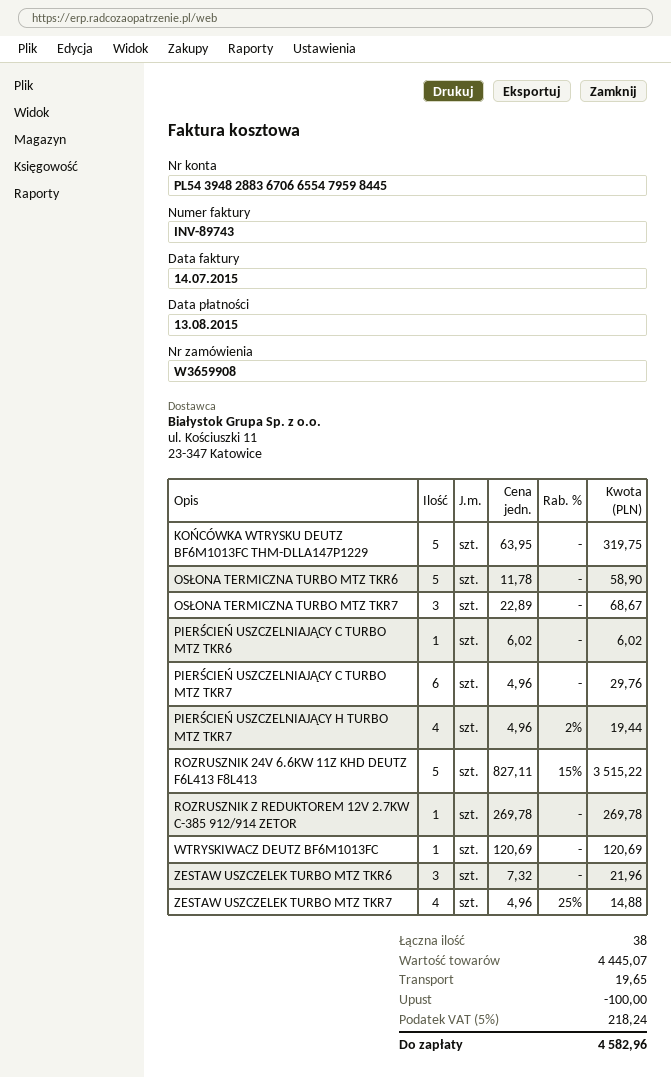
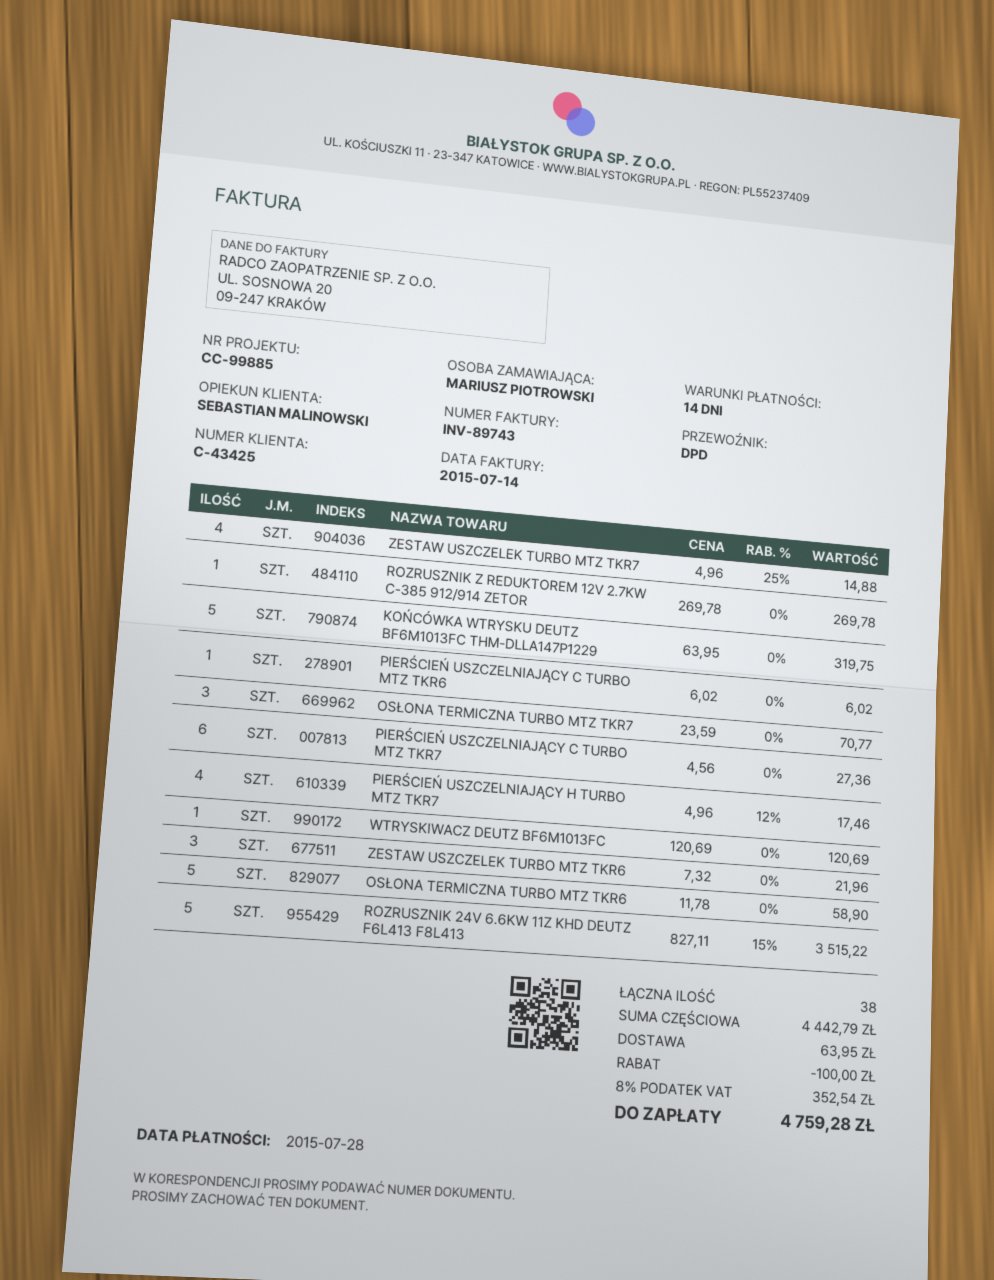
due date: 2015-08-13 -> 2015-07-28
OSŁONA TERMICZNA TURBO MTZ TKR7: 3 x 22.89 = 68.67 -> 3 x 23.59 = 70.77
PIERŚCIEŃ USZCZELNIAJĄCY C TURBO MTZ TKR7: 6 x 4.96 = 29.76 -> 6 x 4.56 = 27.36
PIERŚCIEŃ USZCZELNIAJĄCY H TURBO MTZ TKR7: 4 x 4.96 - 2% = 19.44 -> 4 x 4.96 - 12% = 17.46
subtotal: 4445.07 -> 4442.79
shipping: 19.65 -> 63.95
tax: 5% = 218.24 -> 8% = 352.54
total: 4582.96 -> 4759.28

